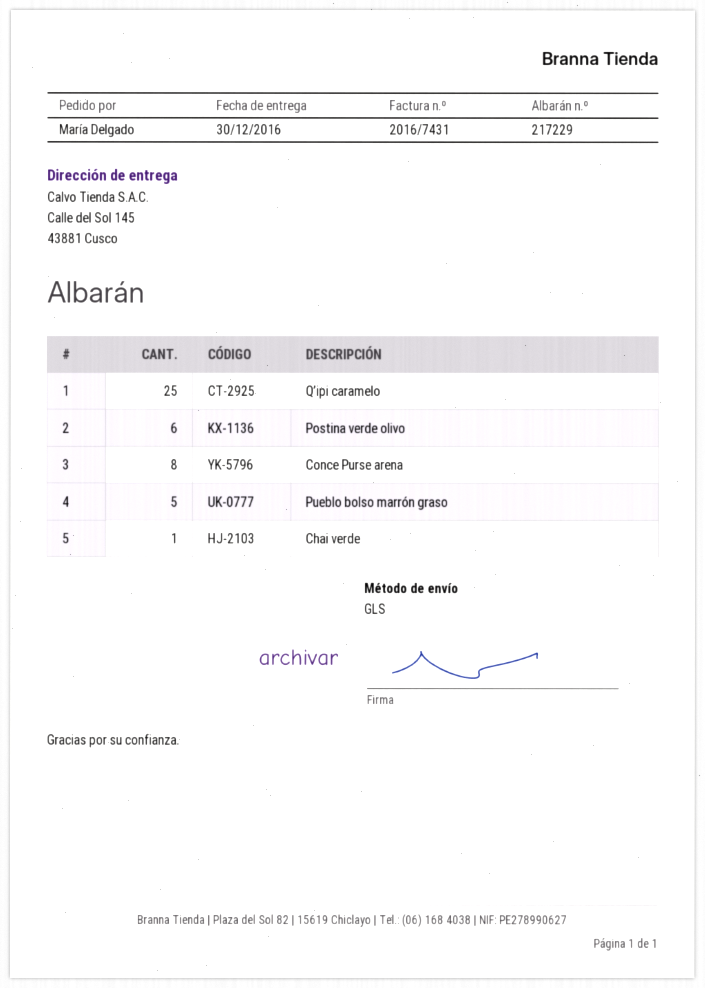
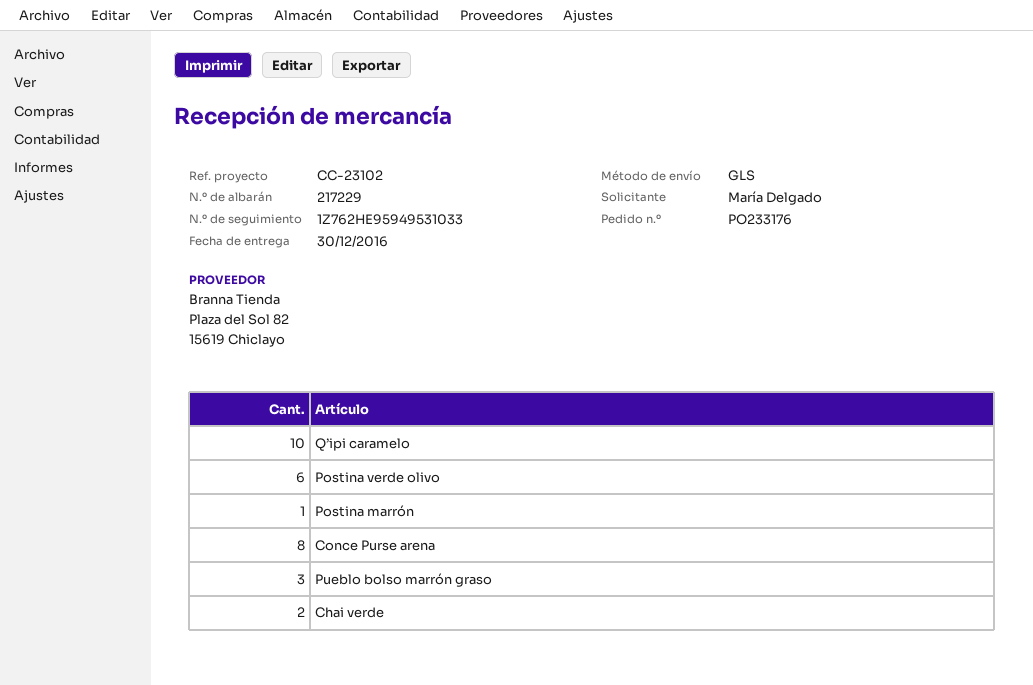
Q’ipi caramelo: 25 -> 10
Pueblo bolso marrón graso: 5 -> 3
Chai verde: 1 -> 2
Postina marrón: none -> 1

